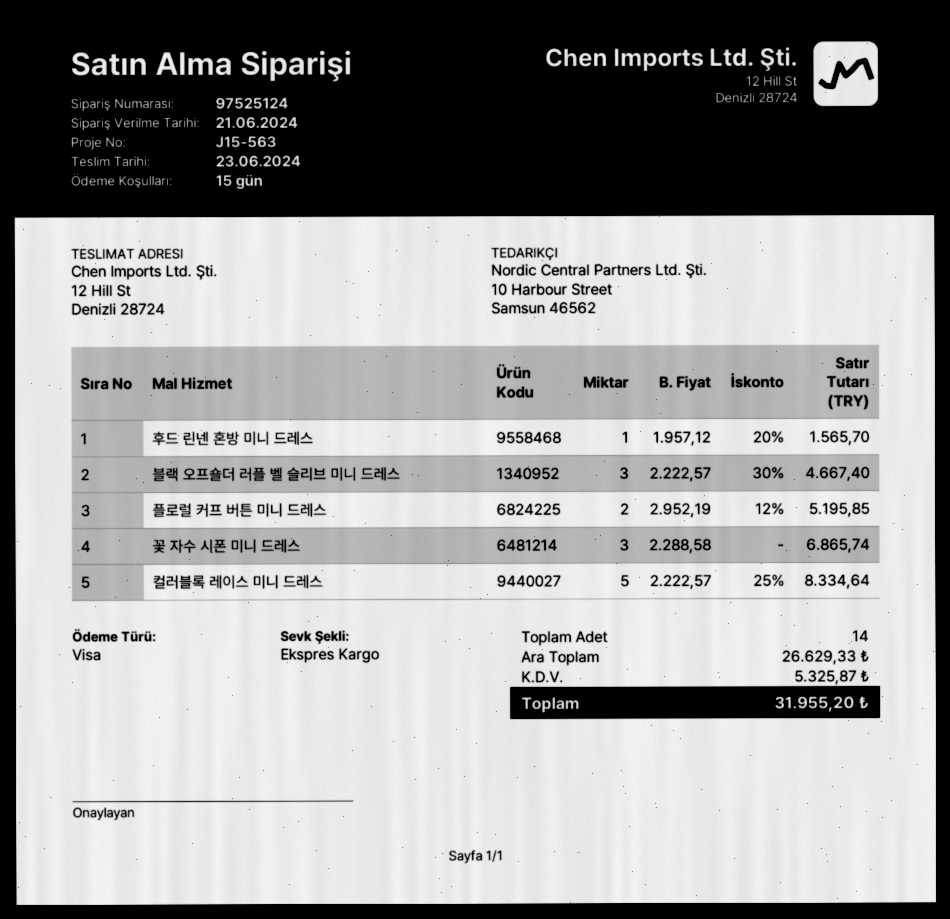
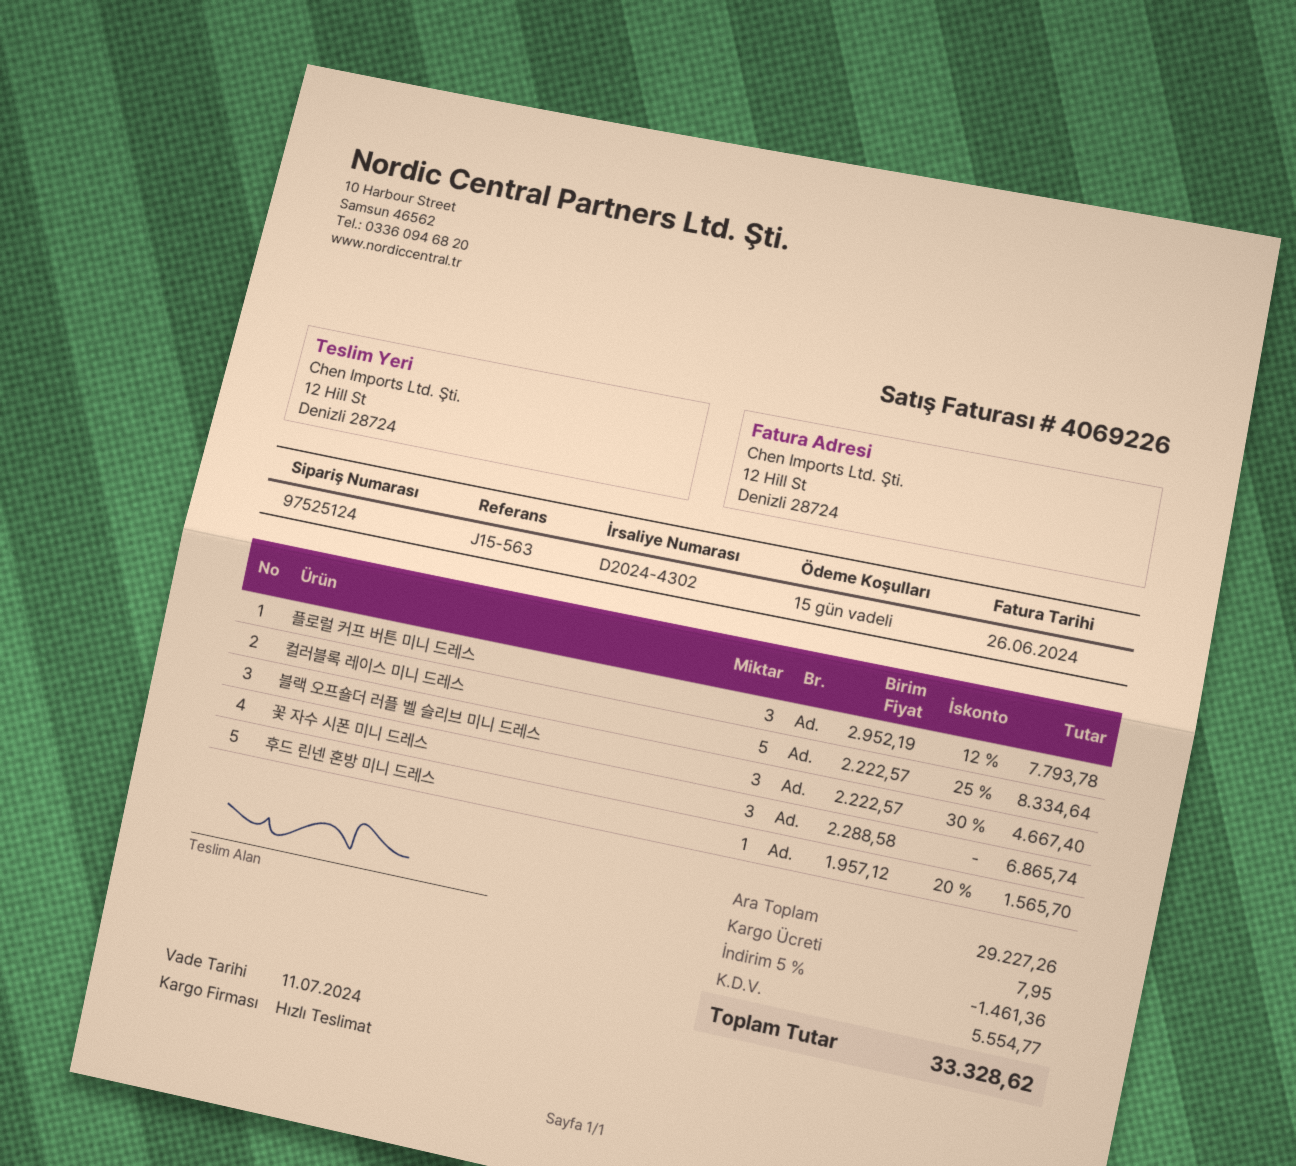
플로럴 커프 버튼 미니 드레스: 2 x 2952.19 - 12% = 5195.85 -> 3 x 2952.19 - 12% = 7793.78
subtotal: 26629.33 -> 29227.26
discount: none -> 5% = 1461.36
shipping: none -> 7.95
tax: 5325.87 -> 5554.77
total: 31955.20 -> 33328.62

